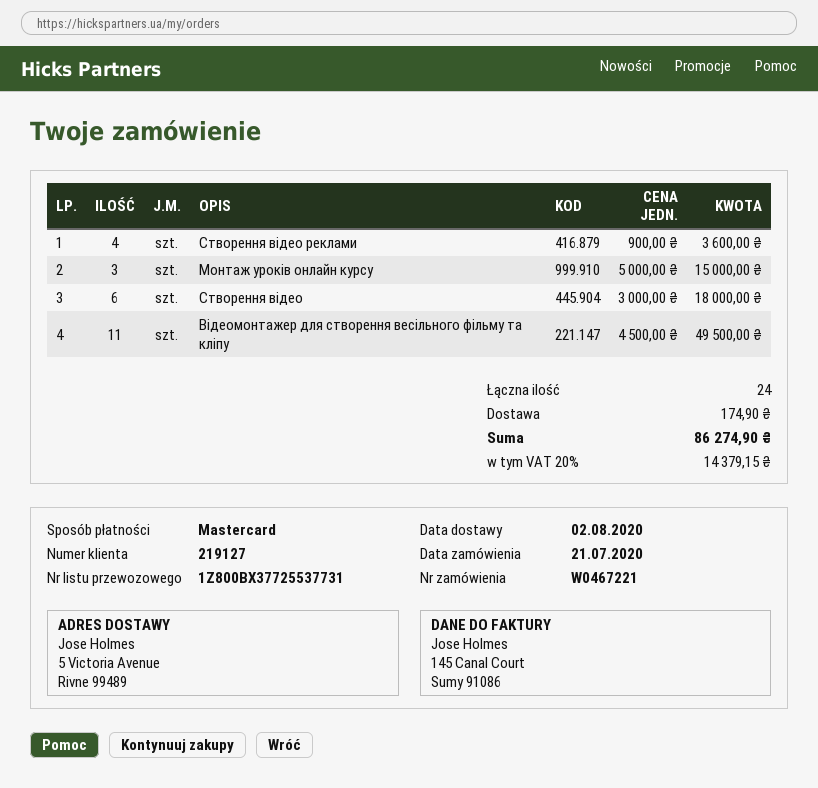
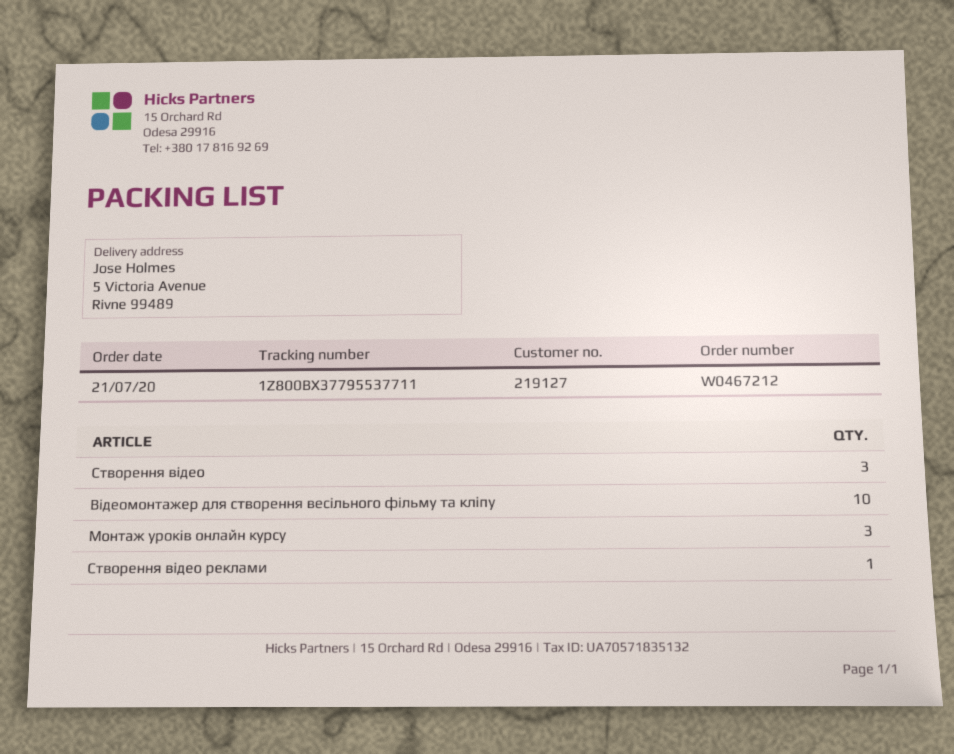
order number: W0467221 -> W0467212
tracking number: 1Z800BX37725537731 -> 1Z800BX37795537711
Створення відео реклами: 4 -> 1
Створення відео: 6 -> 3
Відеомонтажер для створення весільного фільму та кліпу: 11 -> 10

